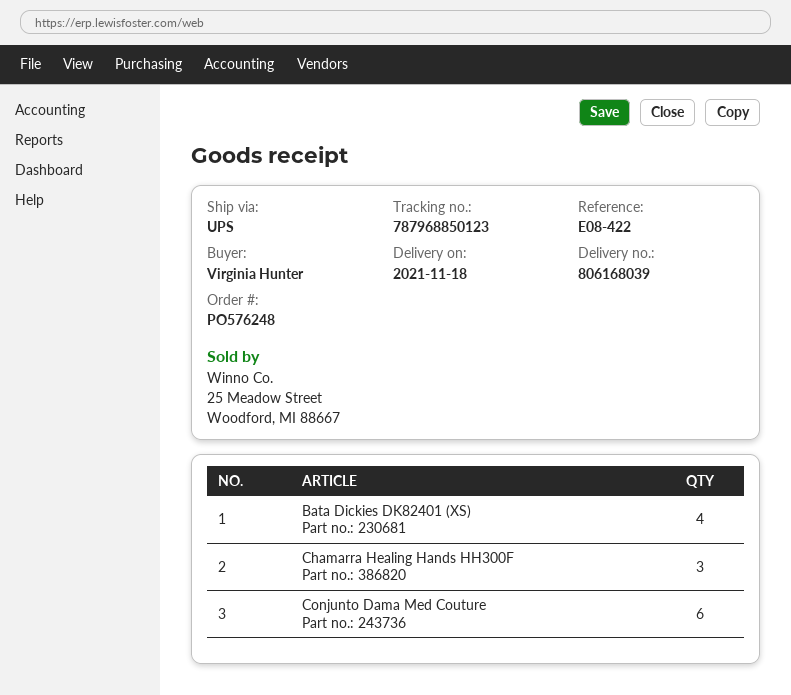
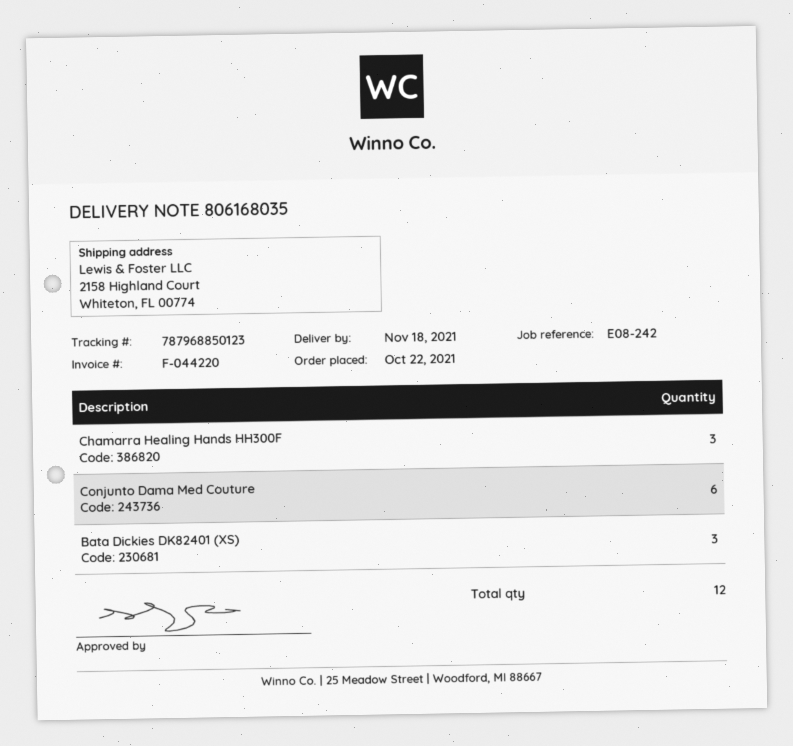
delivery note number: 806168039 -> 806168035
reference: E08-422 -> E08-242
Bata Dickies DK82401 (XS): 4 -> 3

